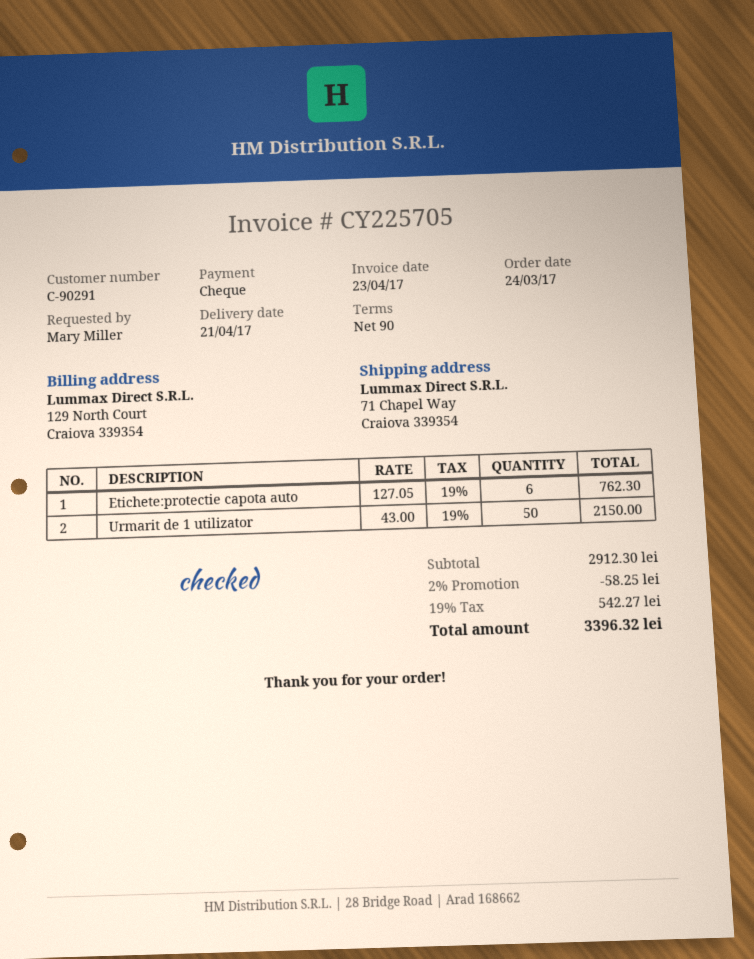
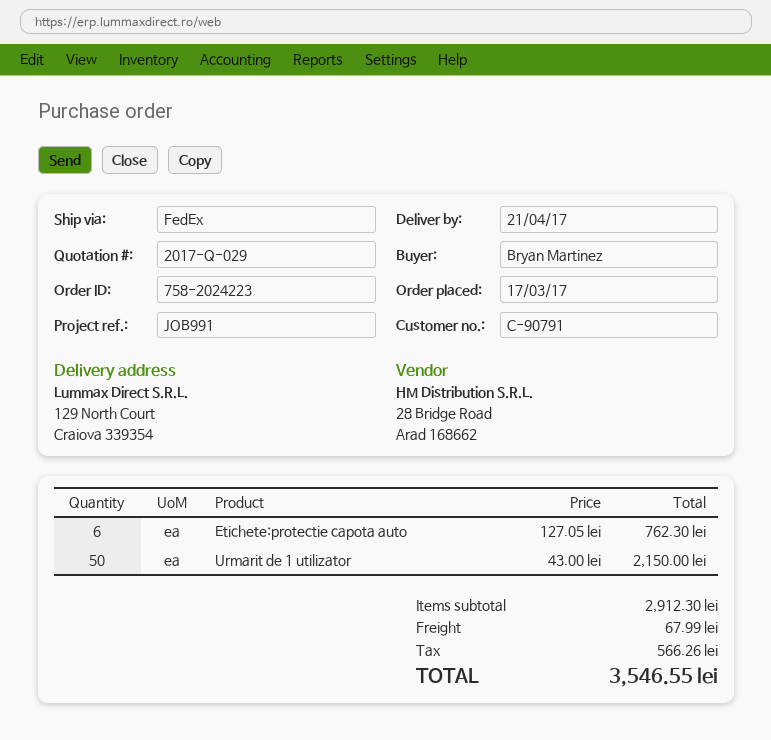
order date: 2017-03-24 -> 2017-03-17
customer number: C-90291 -> C-90791
ordered by: Mary Miller -> Bryan Martinez
ship to: 71 Chapel Way, Craiova 339354 -> 129 North Court, Craiova 339354
discount: 2% = 58.25 -> none
shipping: none -> 67.99
tax: 542.27 -> 566.26
total: 3396.32 -> 3546.55

